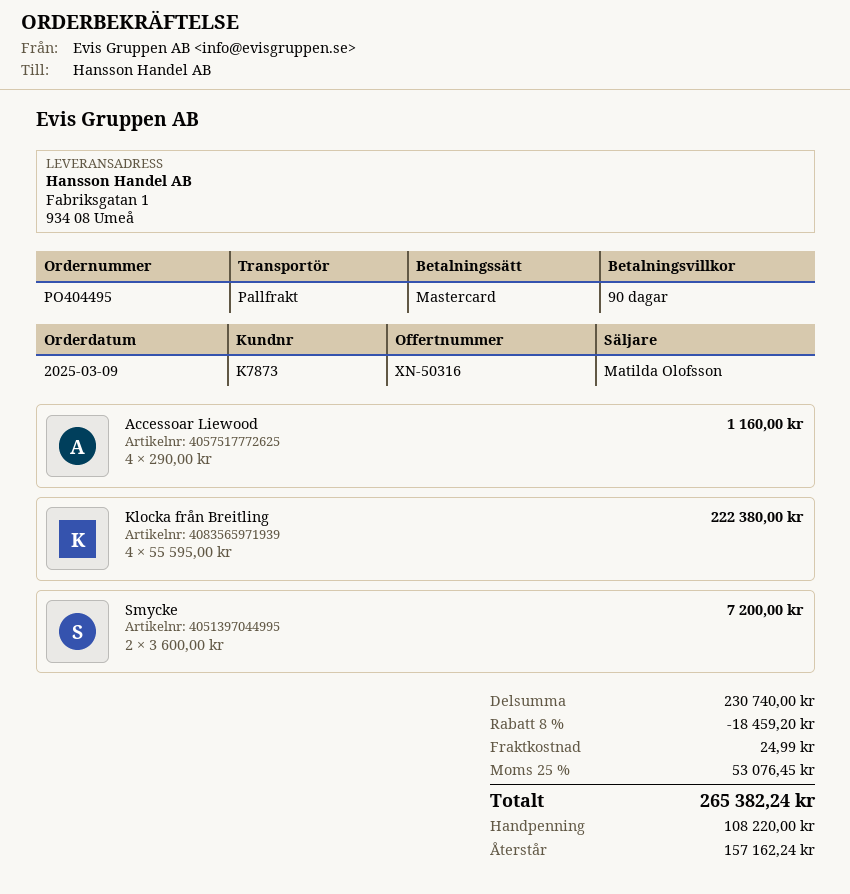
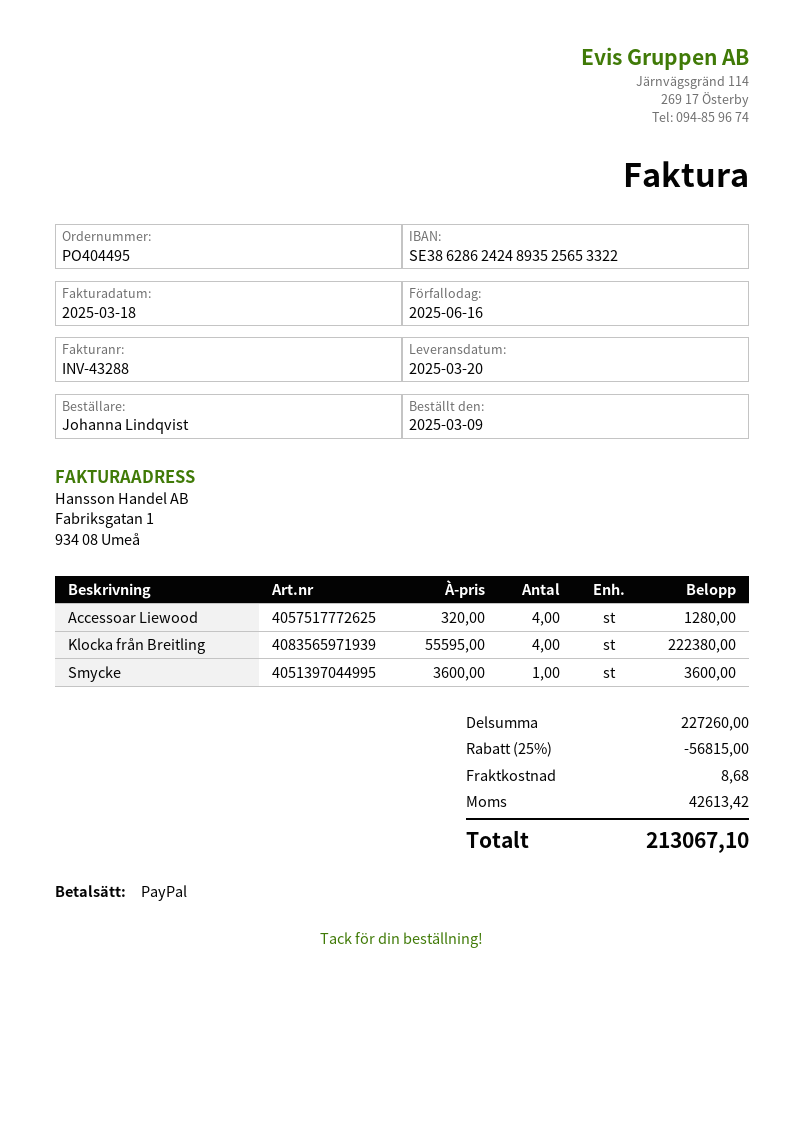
payment method: Mastercard -> PayPal
Accessoar Liewood: 4 x 290.00 = 1160.00 -> 4 x 320.00 = 1280.00
Smycke: 2 x 3600.00 = 7200.00 -> 1 x 3600.00 = 3600.00
subtotal: 230740.00 -> 227260.00
discount: 8% = 18459.20 -> 25% = 56815.00
shipping: 24.99 -> 8.68
tax: 53076.45 -> 42613.42
total: 265382.24 -> 213067.10

